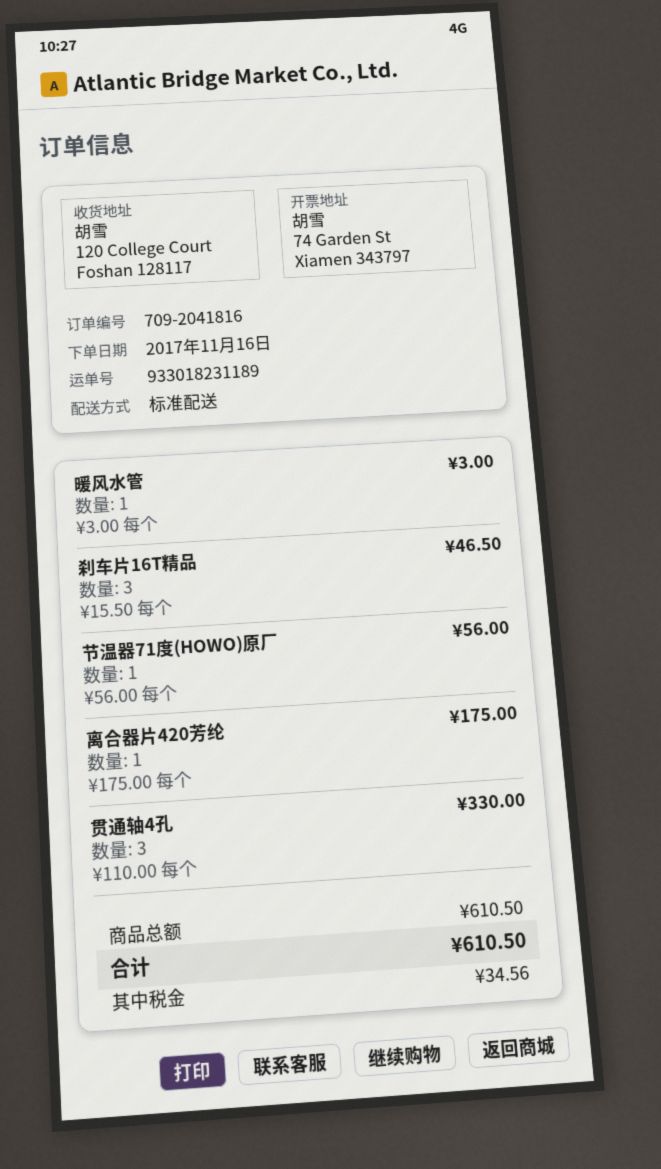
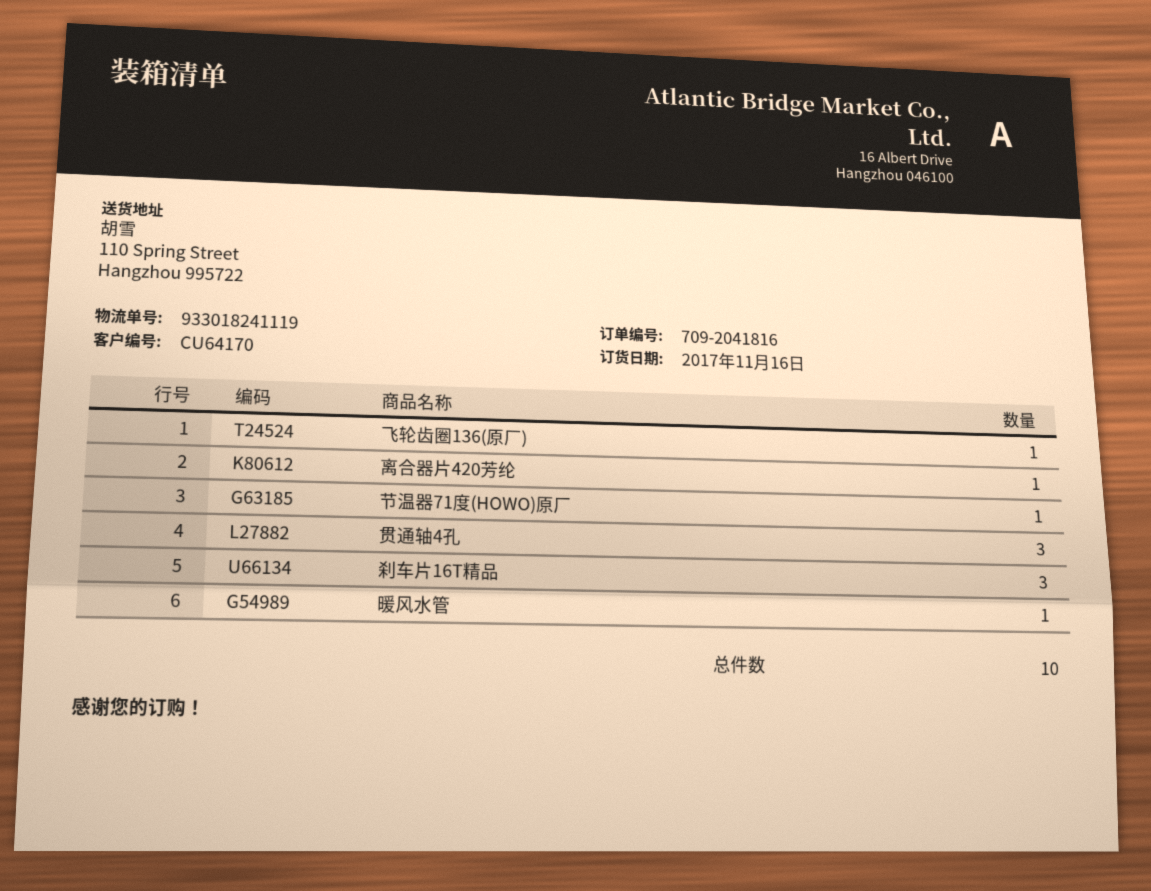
tracking number: 933018231189 -> 933018241119
ship to: 120 College Court, Foshan 128117 -> 110 Spring Street, Hangzhou 995722
飞轮齿圈136(原厂): none -> 1

